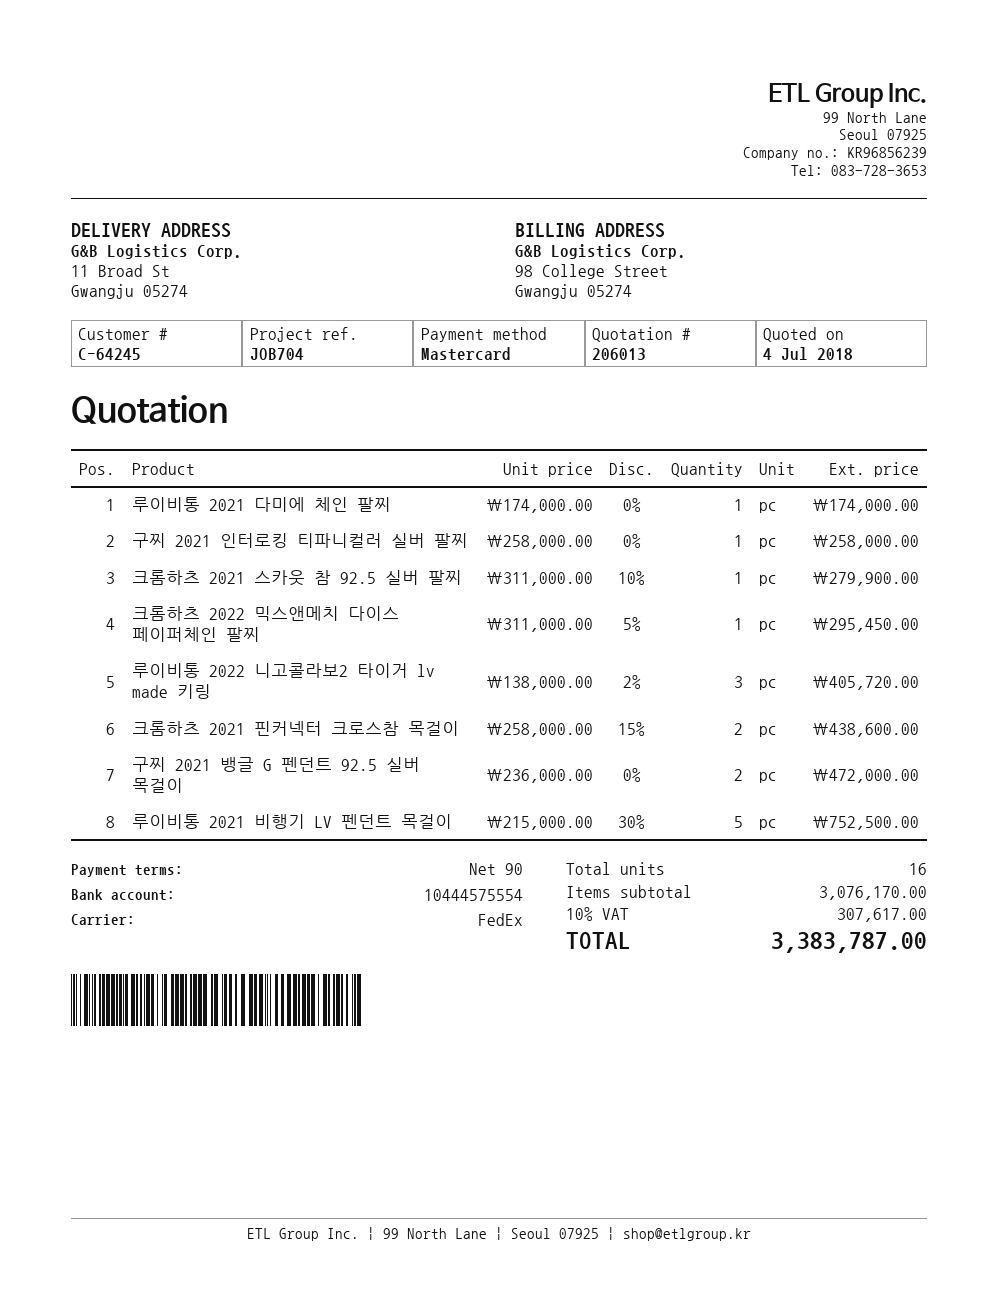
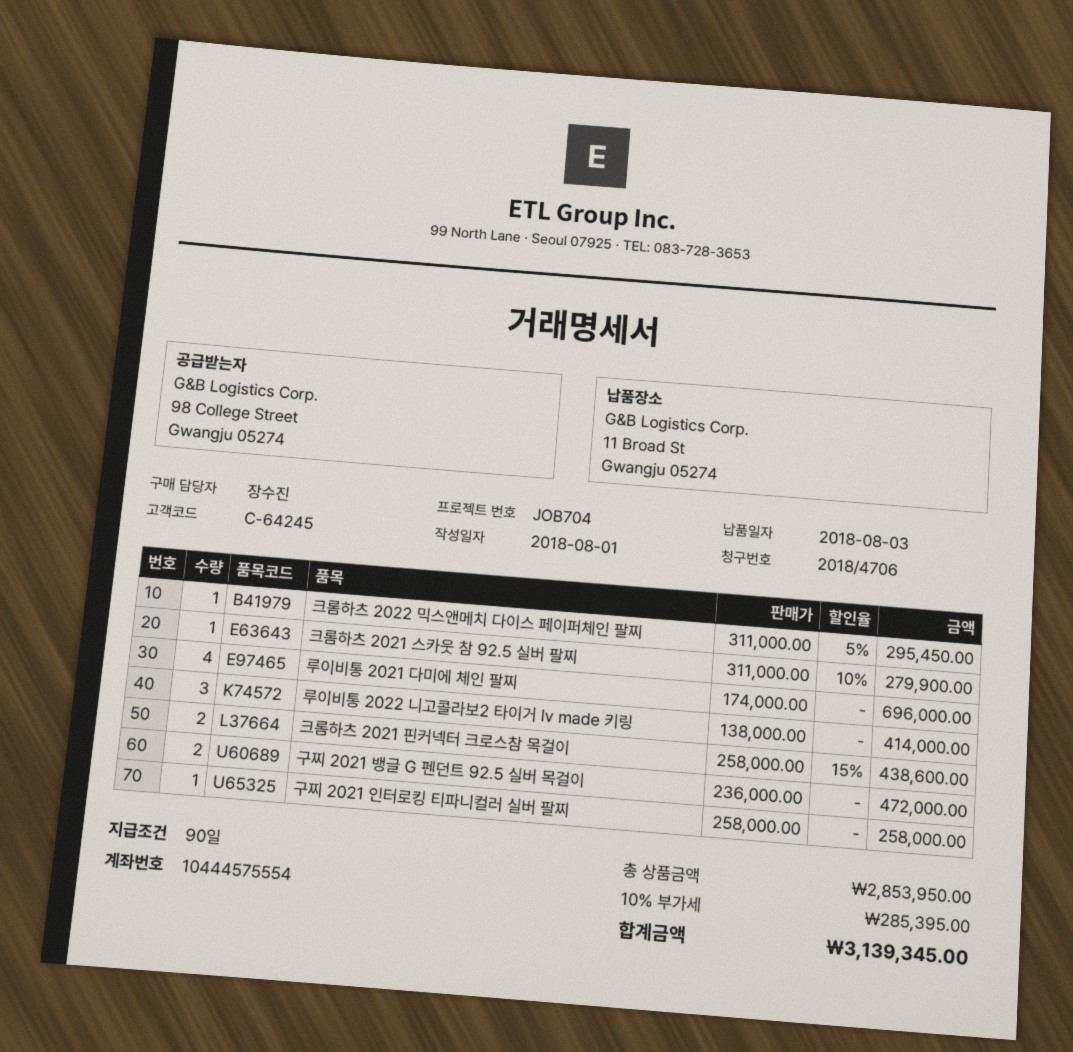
루이비통 2021 다미에 체인 팔찌: 1 x 174000.00 = 174000.00 -> 4 x 174000.00 = 696000.00
루이비통 2022 니고콜라보2 타이거 lv made 키링: 3 x 138000.00 - 2% = 405720.00 -> 3 x 138000.00 = 414000.00
루이비통 2021 비행기 LV 펜던트 목걸이: 5 x 215000.00 - 30% = 752500.00 -> none
subtotal: 3076170.00 -> 2853950.00
tax: 10% = 307617.00 -> 10% = 285395.00
total: 3383787.00 -> 3139345.00

